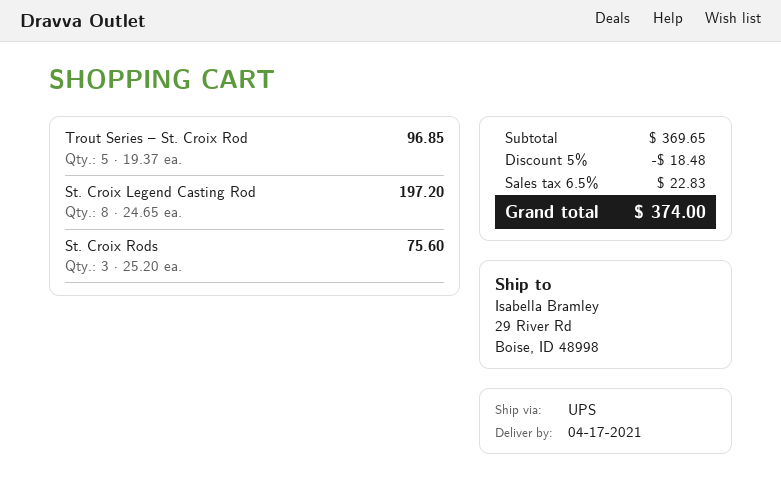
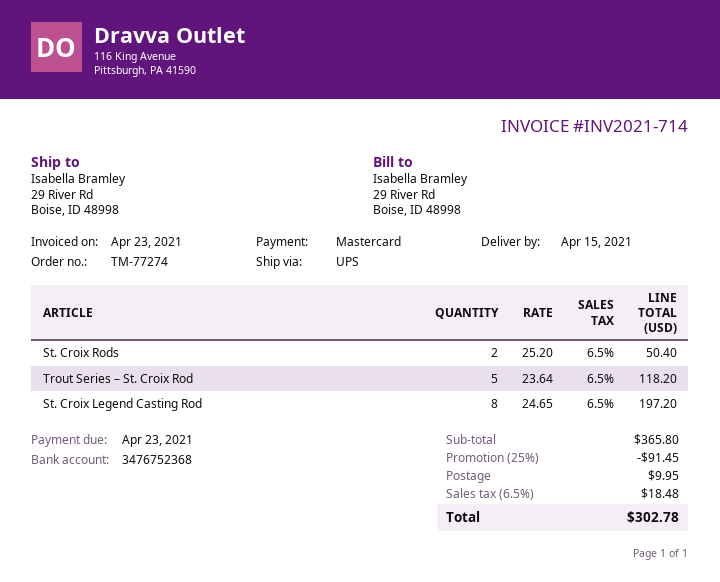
delivery date: 2021-04-17 -> 2021-04-15
Trout Series – St. Croix Rod: 5 x 19.37 = 96.85 -> 5 x 23.64 = 118.20
St. Croix Rods: 3 x 25.20 = 75.60 -> 2 x 25.20 = 50.40
subtotal: 369.65 -> 365.80
discount: 5% = 18.48 -> 25% = 91.45
shipping: none -> 9.95
tax: 6.5% = 22.83 -> 6.5% = 18.48
total: 374.00 -> 302.78

